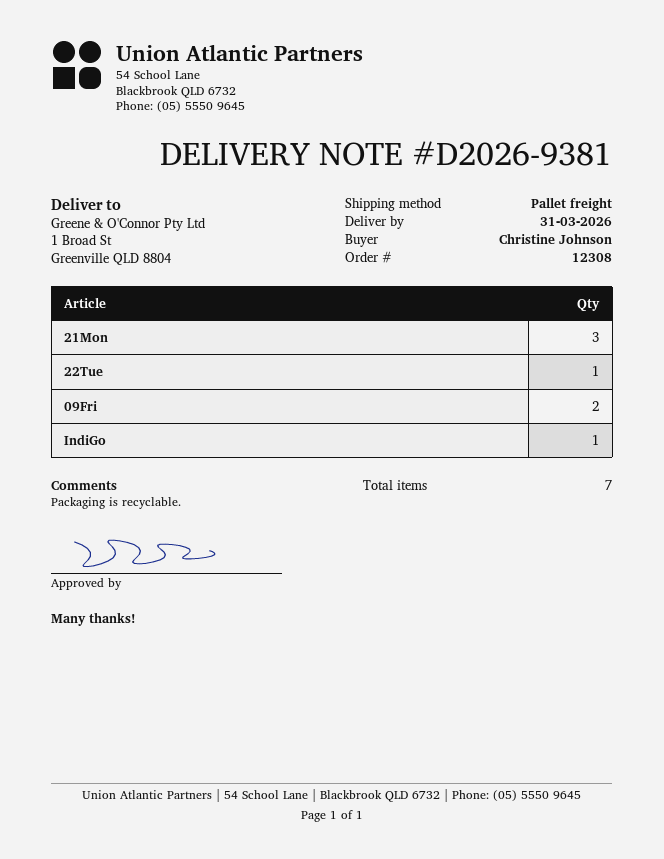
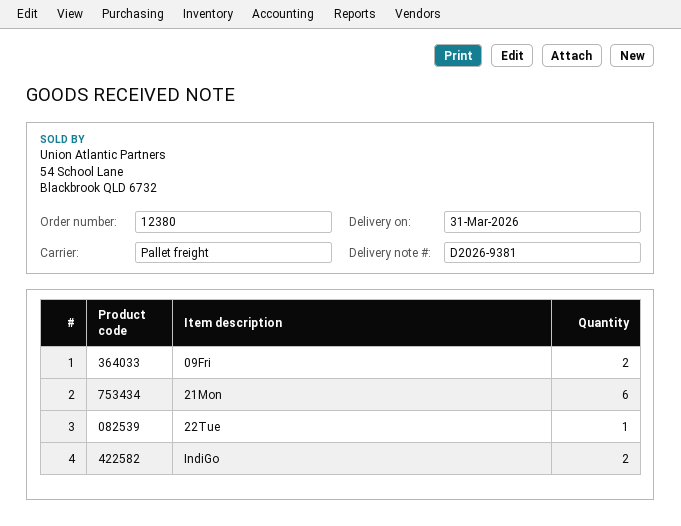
order number: 12308 -> 12380
21Mon: 3 -> 6
IndiGo: 1 -> 2

